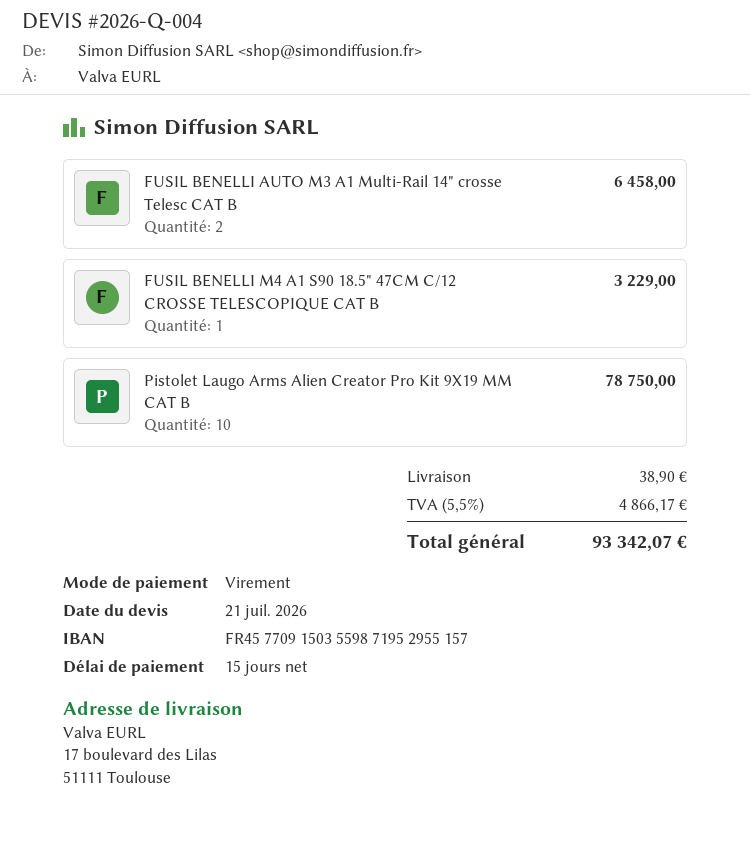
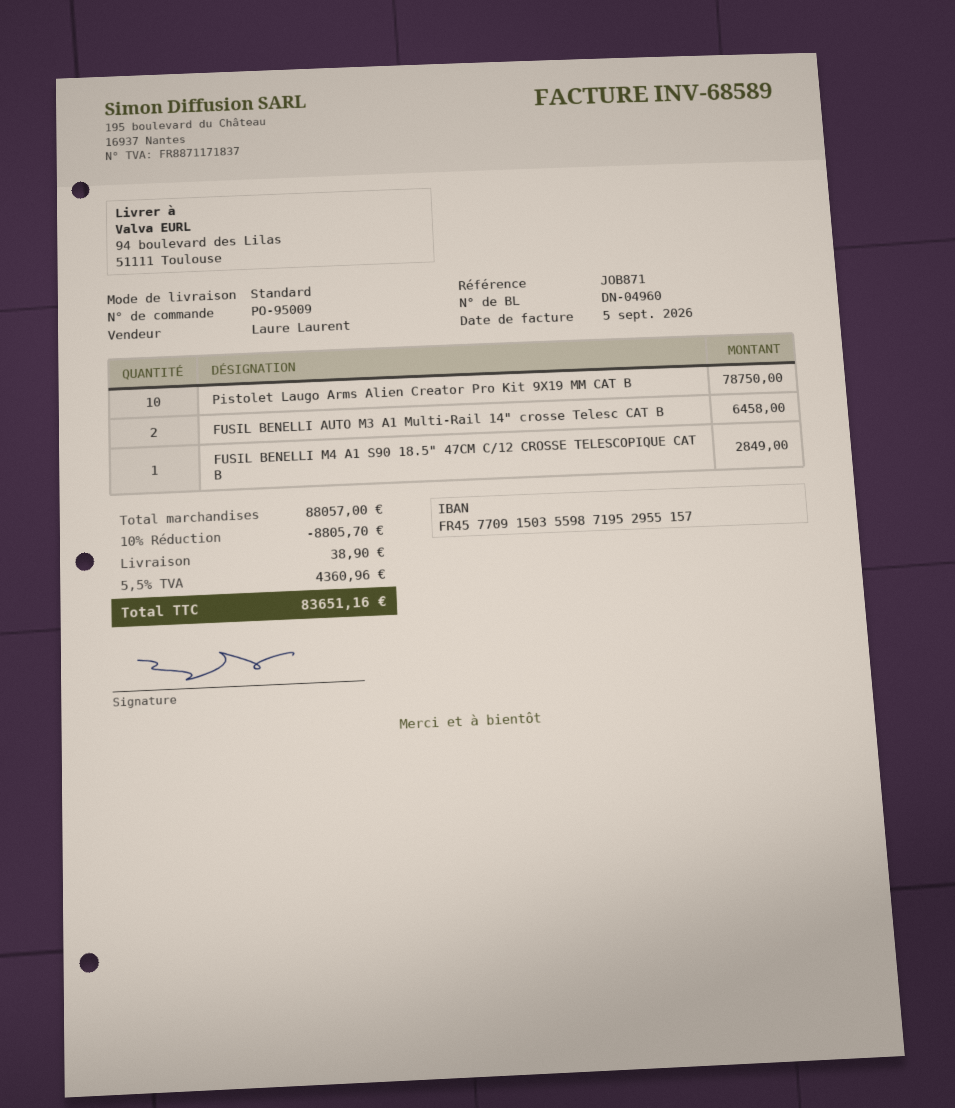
ship to: 17 boulevard des Lilas, 51111 Toulouse -> 94 boulevard des Lilas, 51111 Toulouse
FUSIL BENELLI M4 A1 S90 18.5" 47CM C/12 CROSSE TELESCOPIQUE CAT B: 1 for 3229.00 -> 1 for 2849.00
discount: none -> 10% = 8805.70
tax: 5.5% = 4866.17 -> 5.5% = 4360.96
total: 93342.07 -> 83651.16

